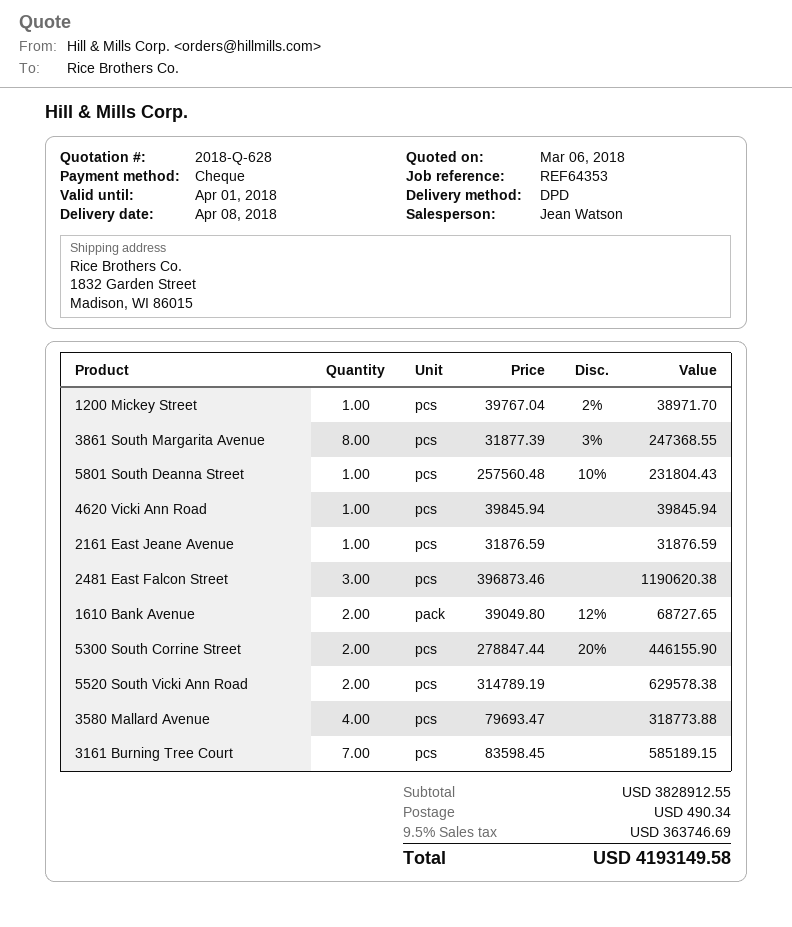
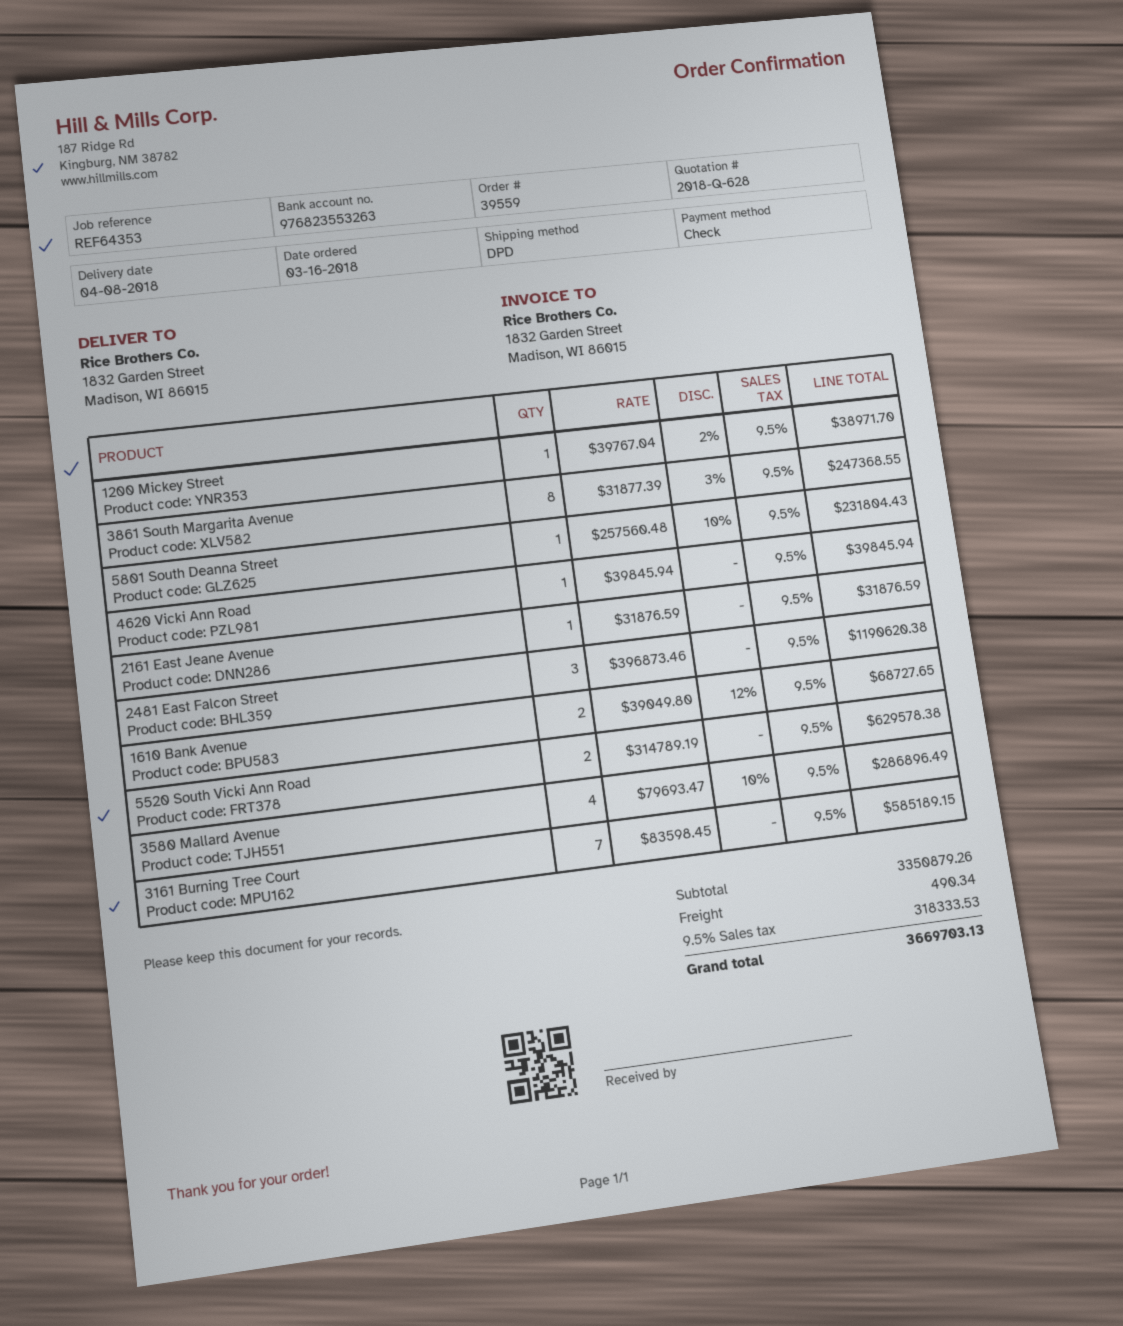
5300 South Corrine Street: 2 x 278847.44 - 20% = 446155.90 -> none
3580 Mallard Avenue: 4 x 79693.47 = 318773.88 -> 4 x 79693.47 - 10% = 286896.49
subtotal: 3828912.55 -> 3350879.26
tax: 9.5% = 363746.69 -> 9.5% = 318333.53
total: 4193149.58 -> 3669703.13

